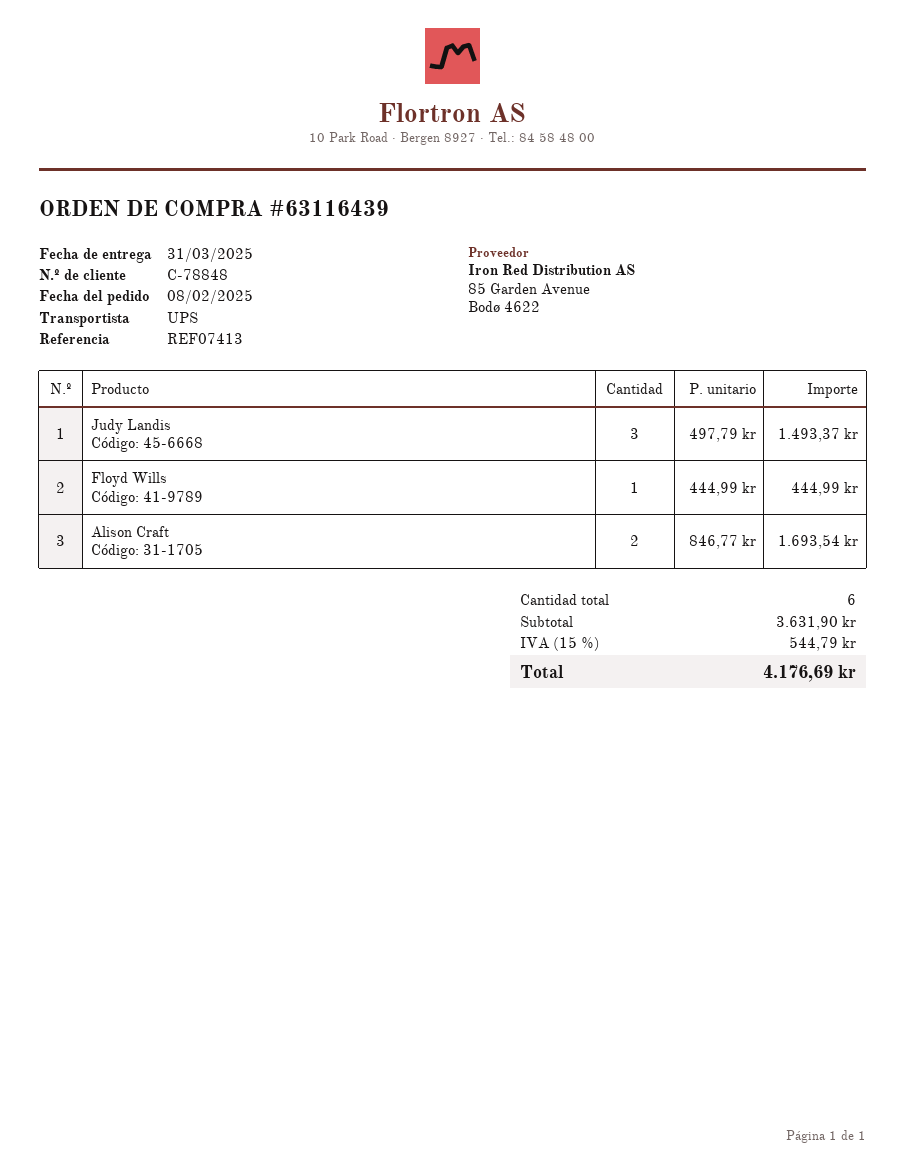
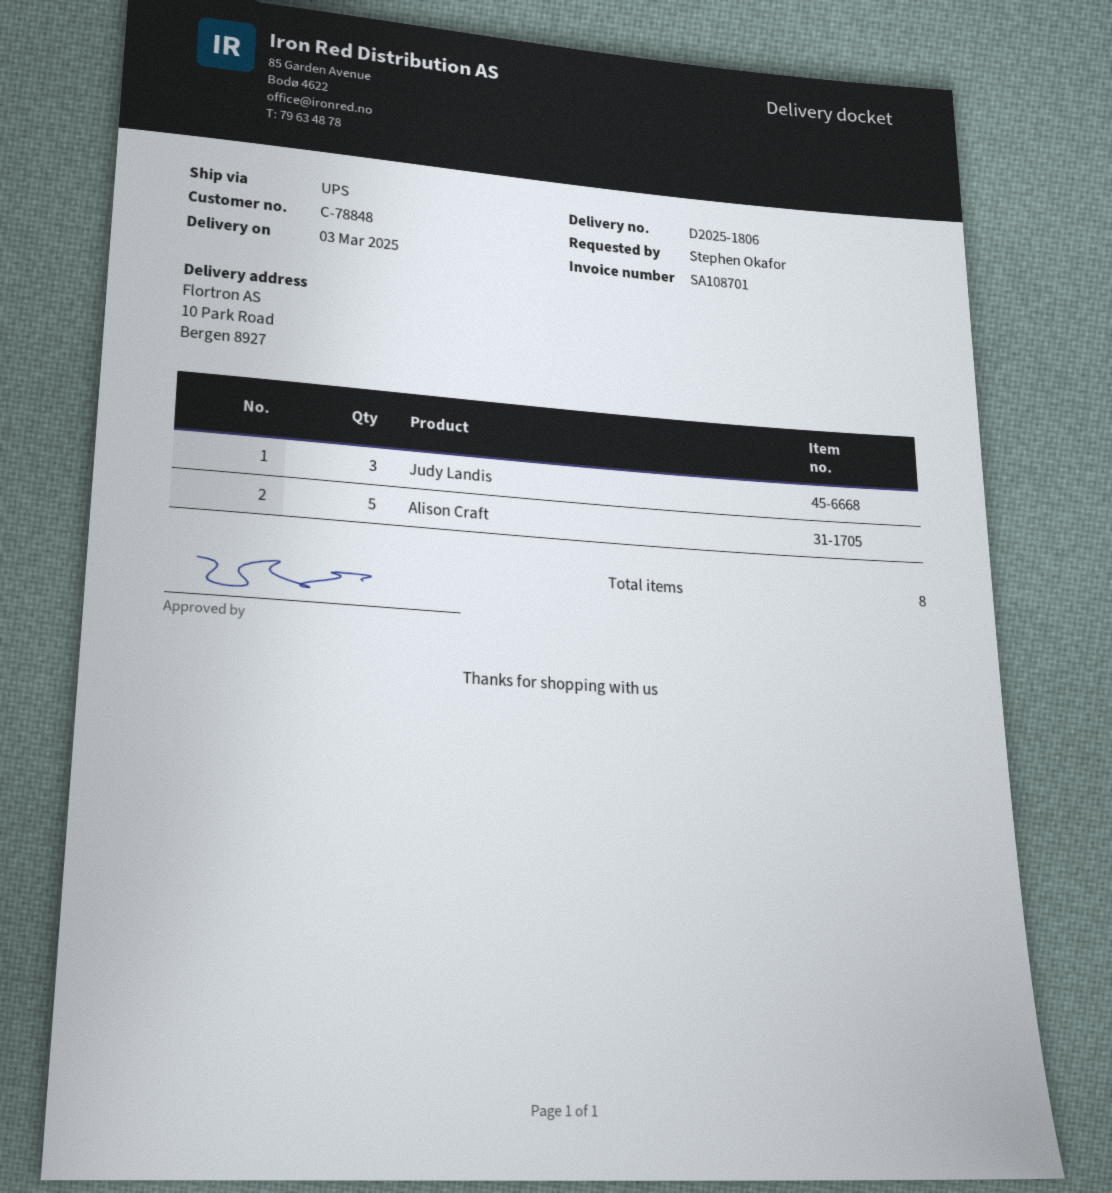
delivery date: 2025-03-31 -> 2025-03-03
Floyd Wills: 1 -> none
Alison Craft: 2 -> 5
total quantity: 6 -> 8

